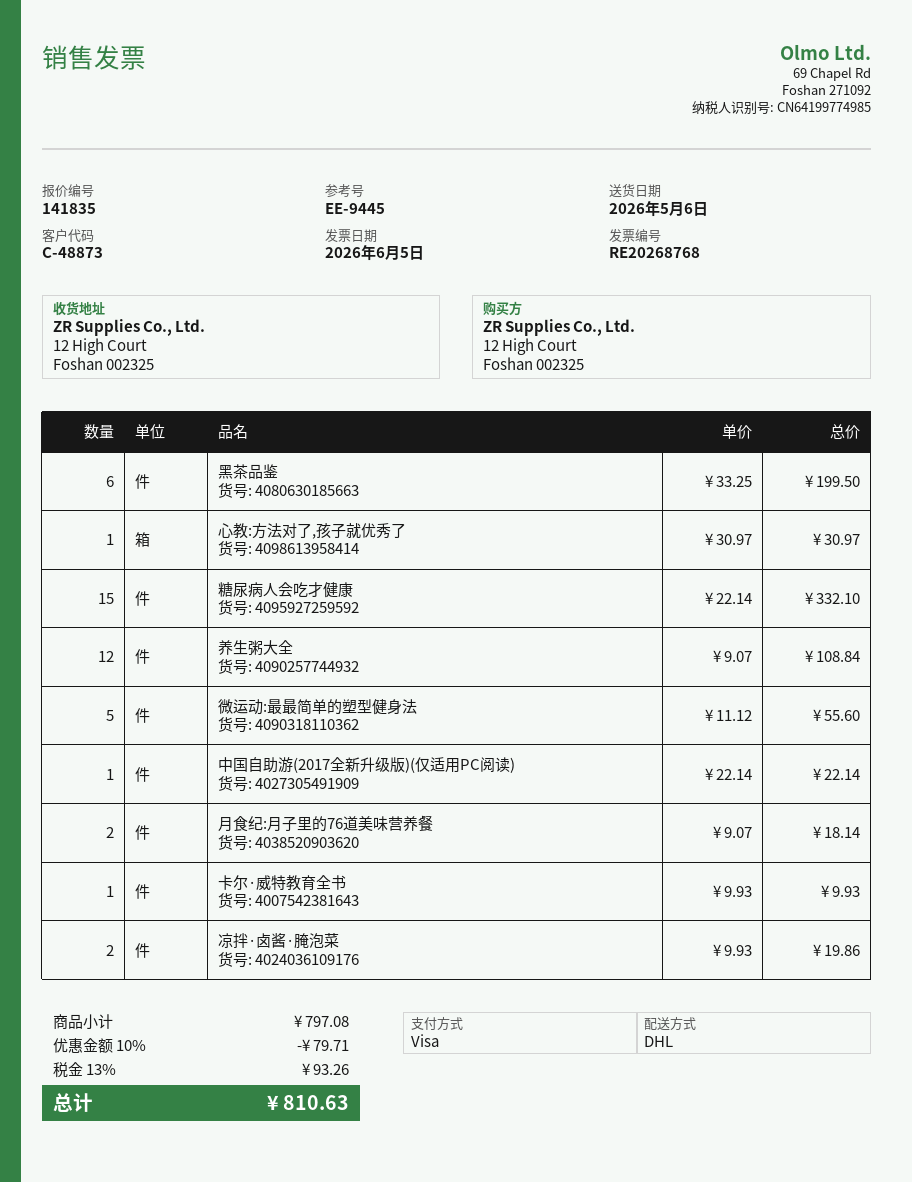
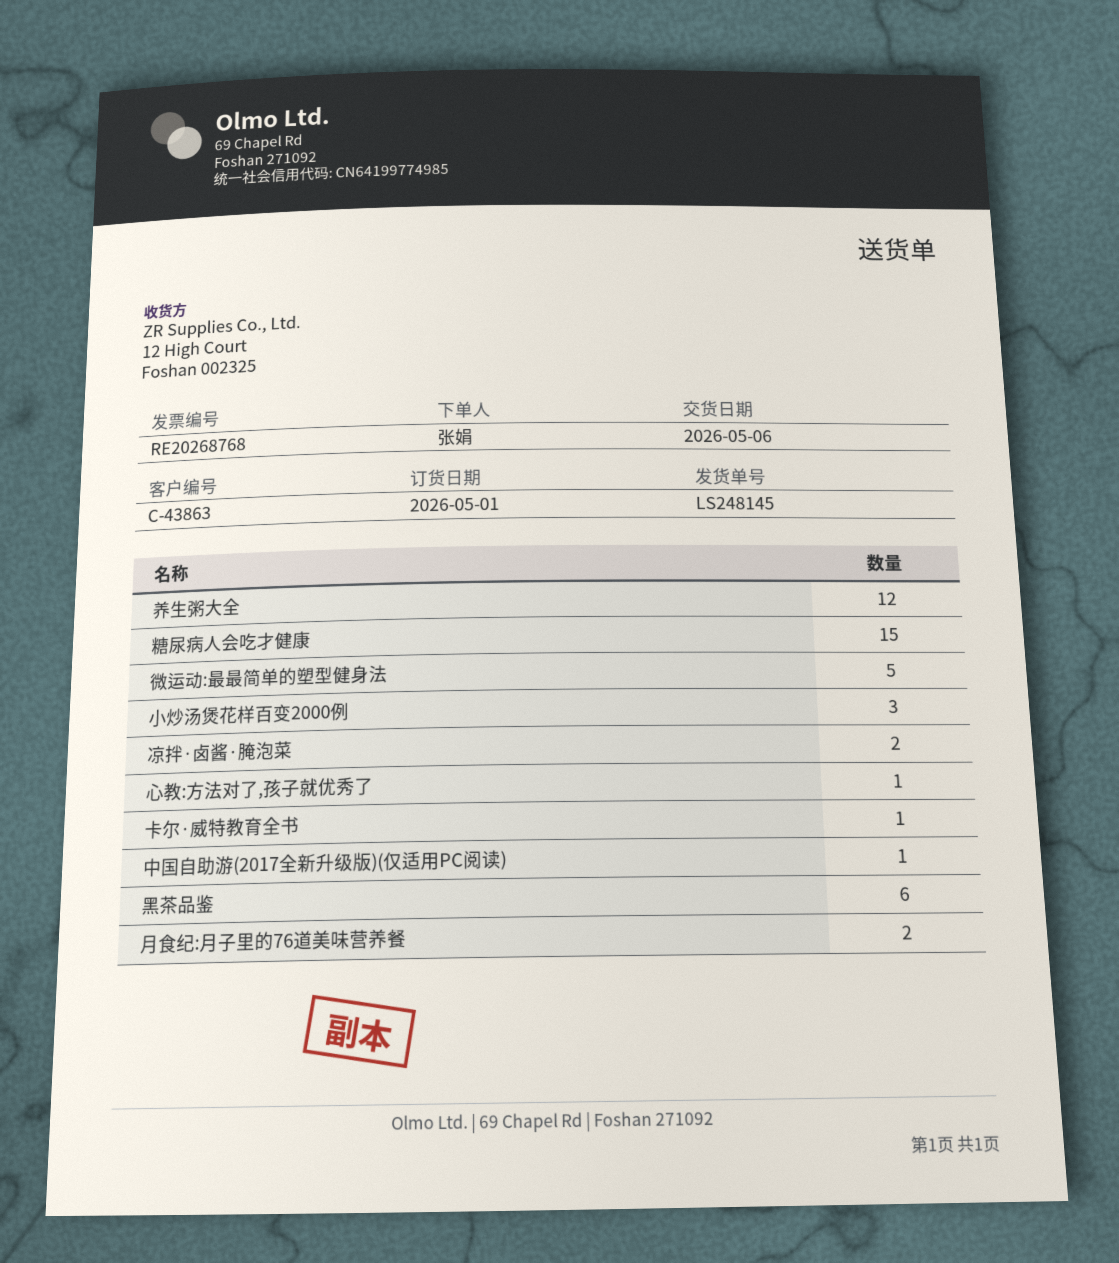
customer number: C-48873 -> C-43863
小炒汤煲花样百变2000例: none -> 3

